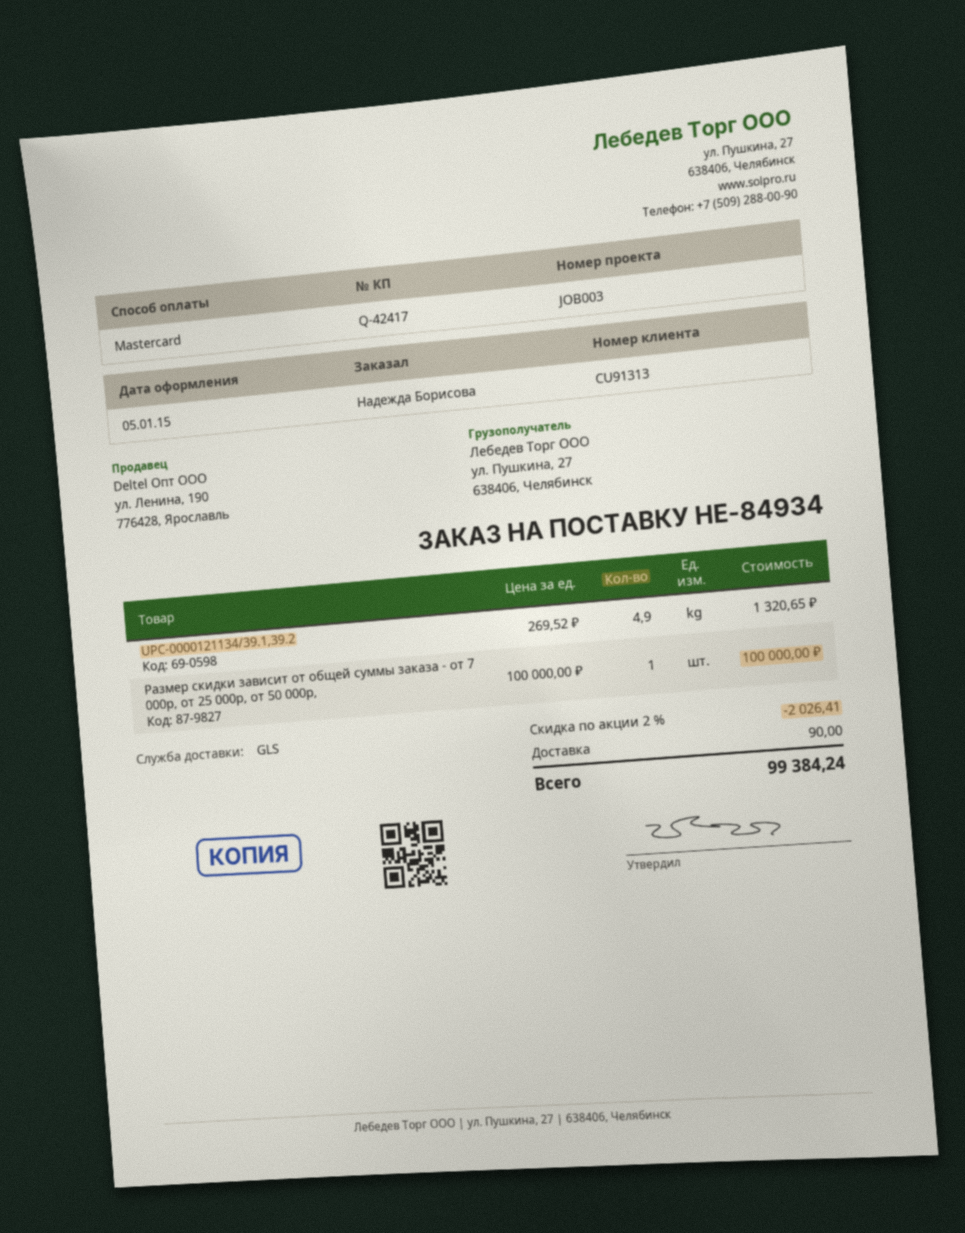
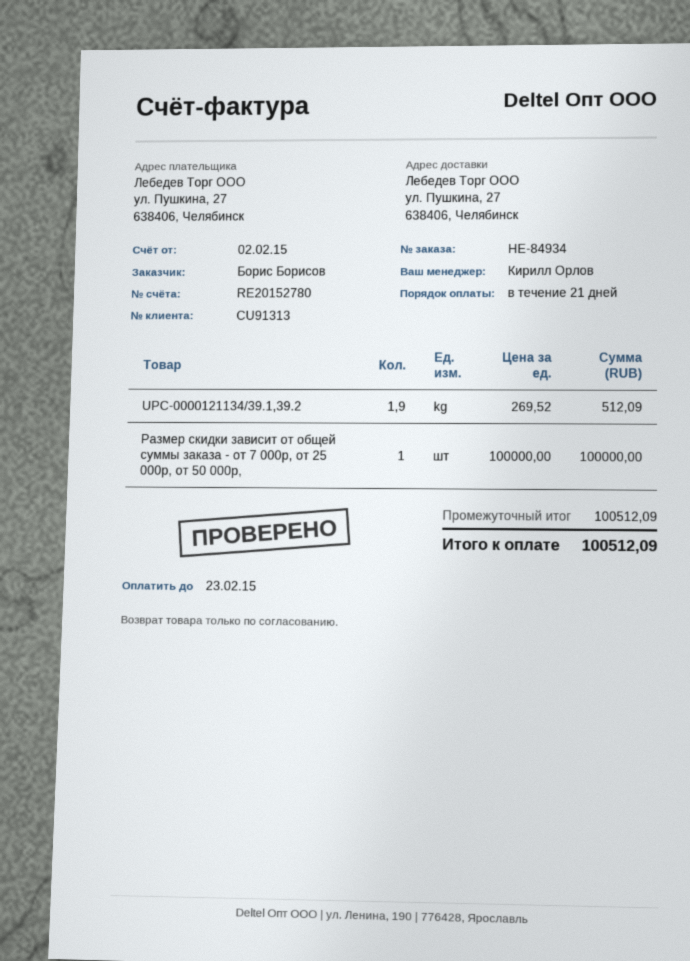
ordered by: Надежда Борисова -> Борис Борисов
UPC-0000121134/39.1,39.2: 4.9 x 269.52 = 1320.65 -> 1.9 x 269.52 = 512.09
discount: 2% = 2026.41 -> none
shipping: 90.00 -> none
total: 99384.24 -> 100512.09

